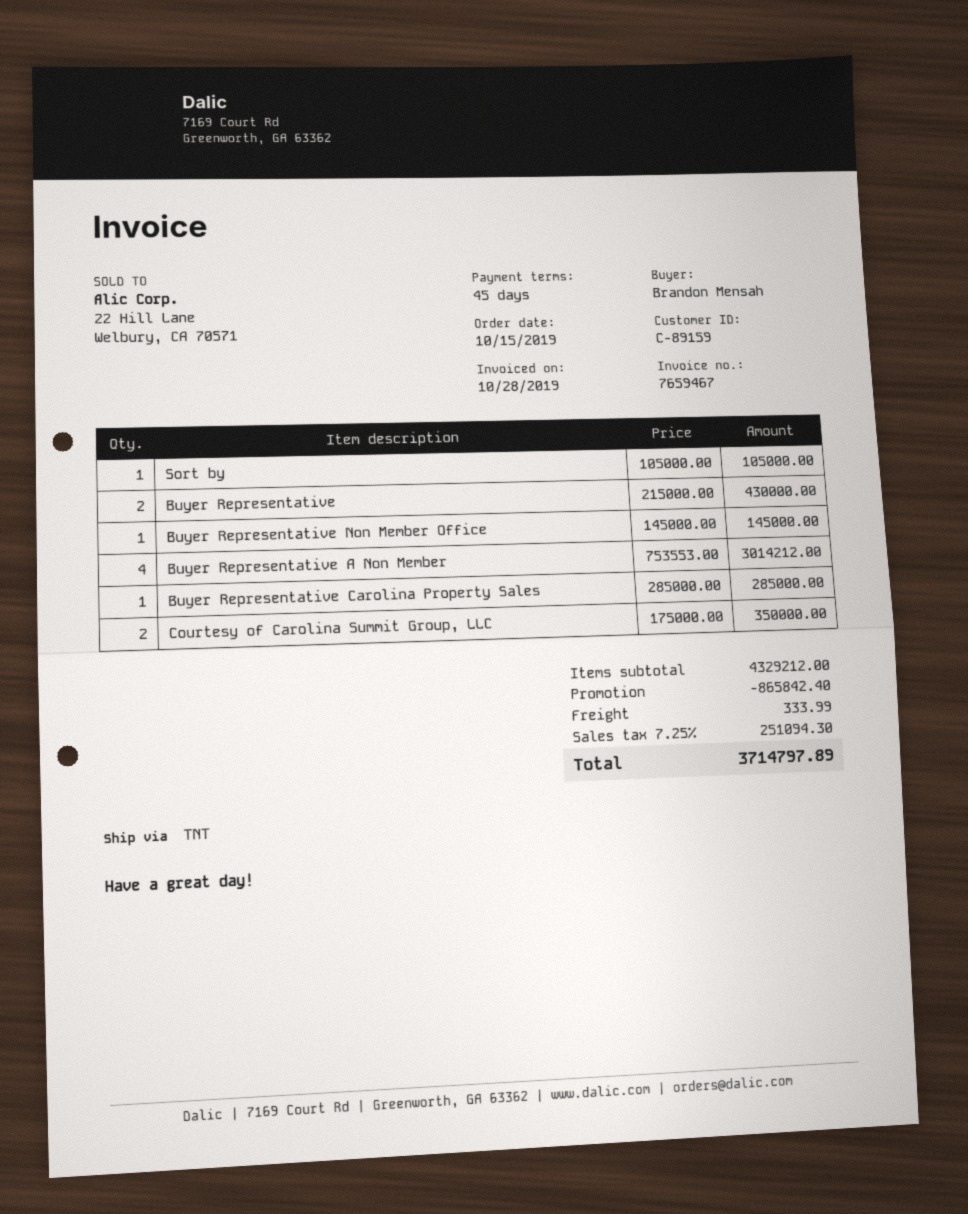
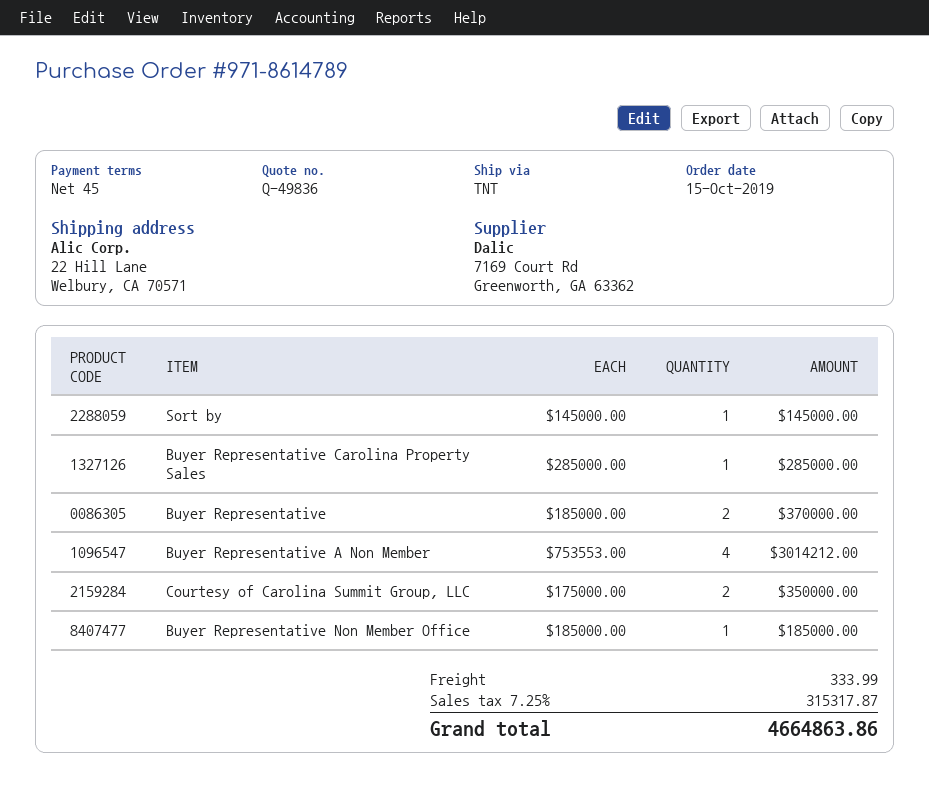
Sort by: 1 x 105000.00 = 105000.00 -> 1 x 145000.00 = 145000.00
Buyer Representative: 2 x 215000.00 = 430000.00 -> 2 x 185000.00 = 370000.00
Buyer Representative Non Member Office: 1 x 145000.00 = 145000.00 -> 1 x 185000.00 = 185000.00
discount: 865842.40 -> none
tax: 7.25% = 251094.30 -> 7.25% = 315317.87
total: 3714797.89 -> 4664863.86

